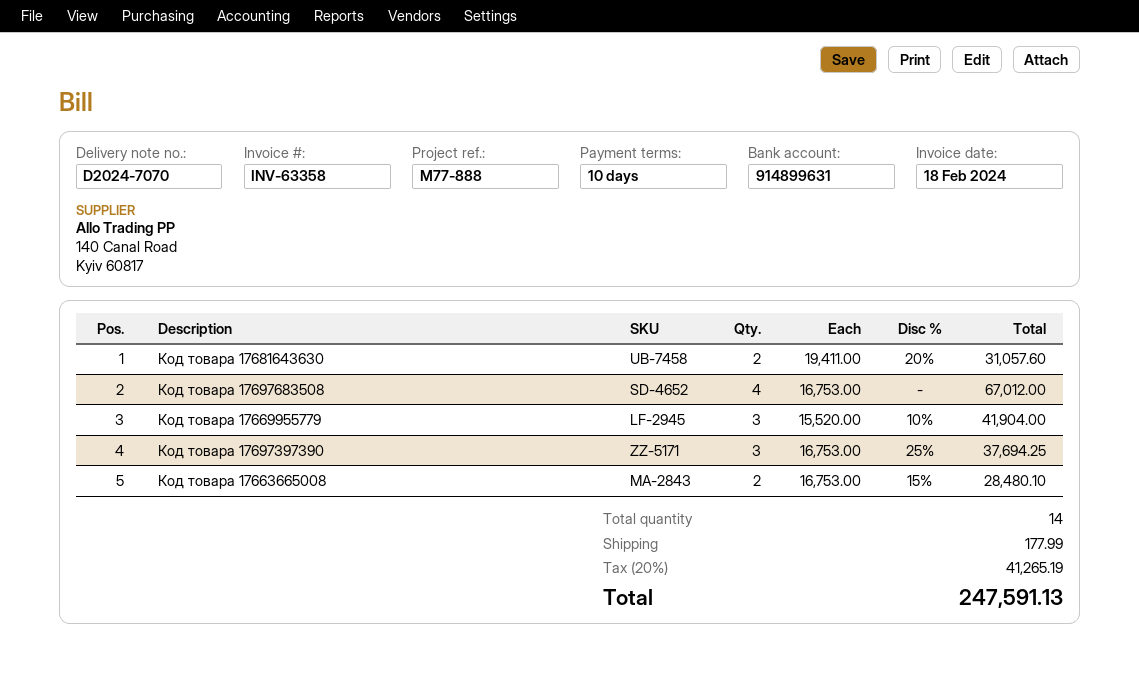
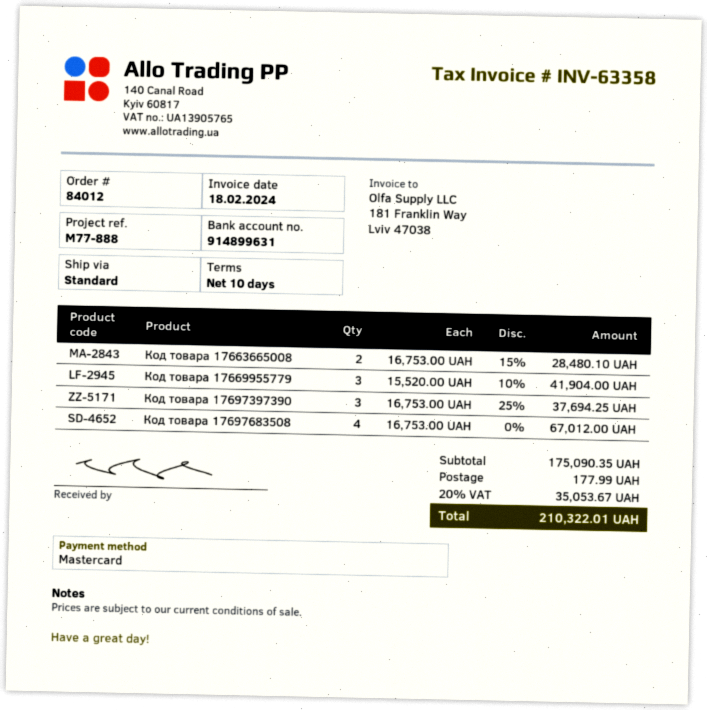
Код товара 17681643630: 2 x 19411.00 - 20% = 31057.60 -> none
tax: 20% = 41265.19 -> 20% = 35053.67
total: 247591.13 -> 210322.01

